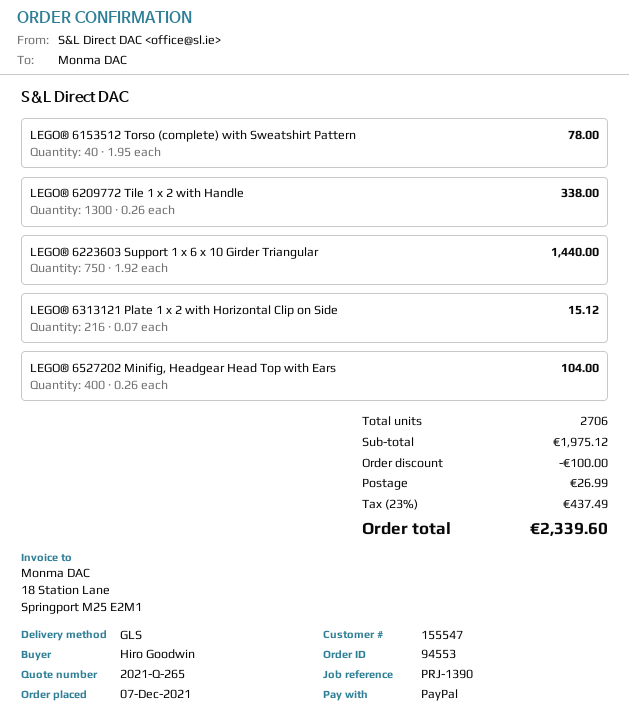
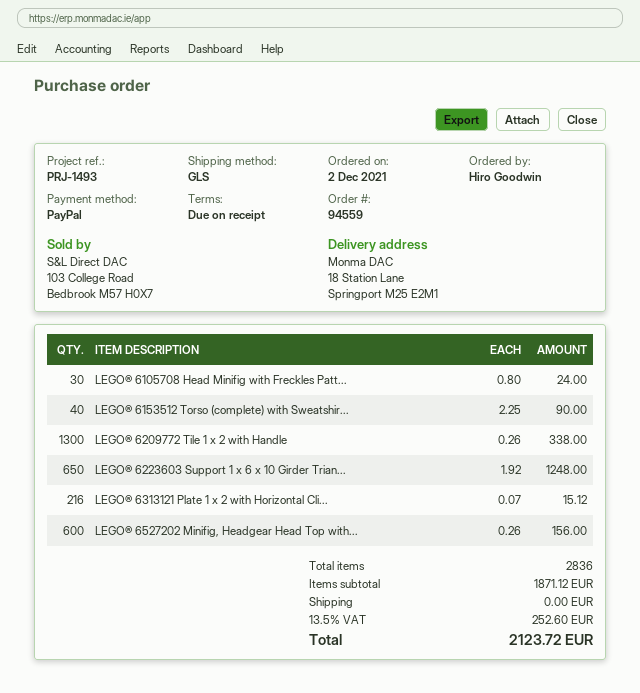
order number: 94553 -> 94559
order date: 2021-12-07 -> 2021-12-02
reference: PRJ-1390 -> PRJ-1493
LEGO® 6153512 Torso (complete) with Sweatshirt Pattern: 40 x 1.95 = 78.00 -> 40 x 2.25 = 90.00
LEGO® 6223603 Support 1 x 6 x 10 Girder Triangular: 750 x 1.92 = 1440.00 -> 650 x 1.92 = 1248.00
LEGO® 6527202 Minifig, Headgear Head Top with Ears: 400 x 0.26 = 104.00 -> 600 x 0.26 = 156.00
LEGO® 6105708 Head Minifig with Freckles Patt...: none -> 30 x 0.80 = 24.00
total quantity: 2706 -> 2836
subtotal: 1975.12 -> 1871.12
discount: 100.00 -> none
shipping: 26.99 -> 0.00
tax: 23% = 437.49 -> 13.5% = 252.60
total: 2339.60 -> 2123.72

